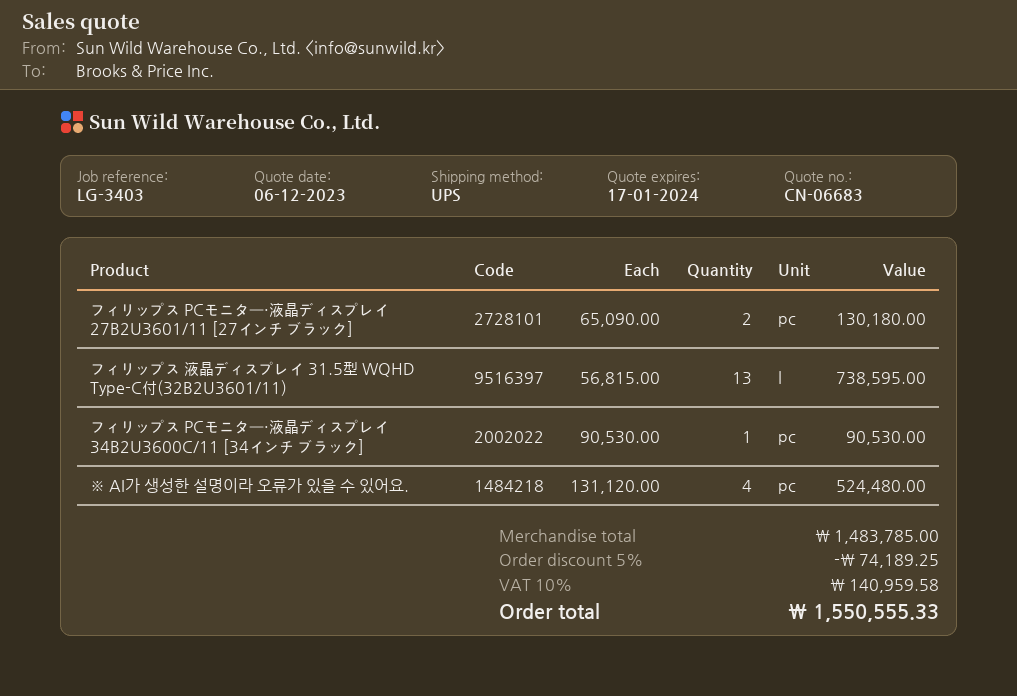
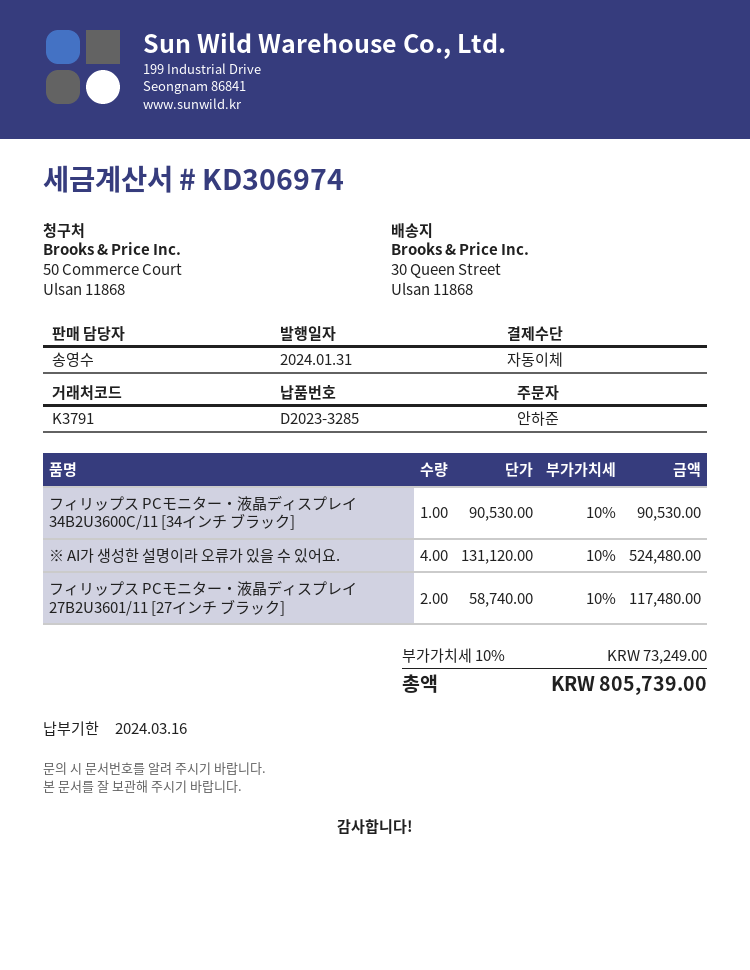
フィリップス PCモニター・液晶ディスプレイ 27B2U3601/11 [27インチ ブラック]: 2 x 65090.00 = 130180.00 -> 2 x 58740.00 = 117480.00
フィリップス 液晶ディスプレイ 31.5型 WQHD Type-C付(32B2U3601/11): 13 x 56815.00 = 738595.00 -> none
discount: 5% = 74189.25 -> none
tax: 10% = 140959.58 -> 10% = 73249.00
total: 1550555.33 -> 805739.00

